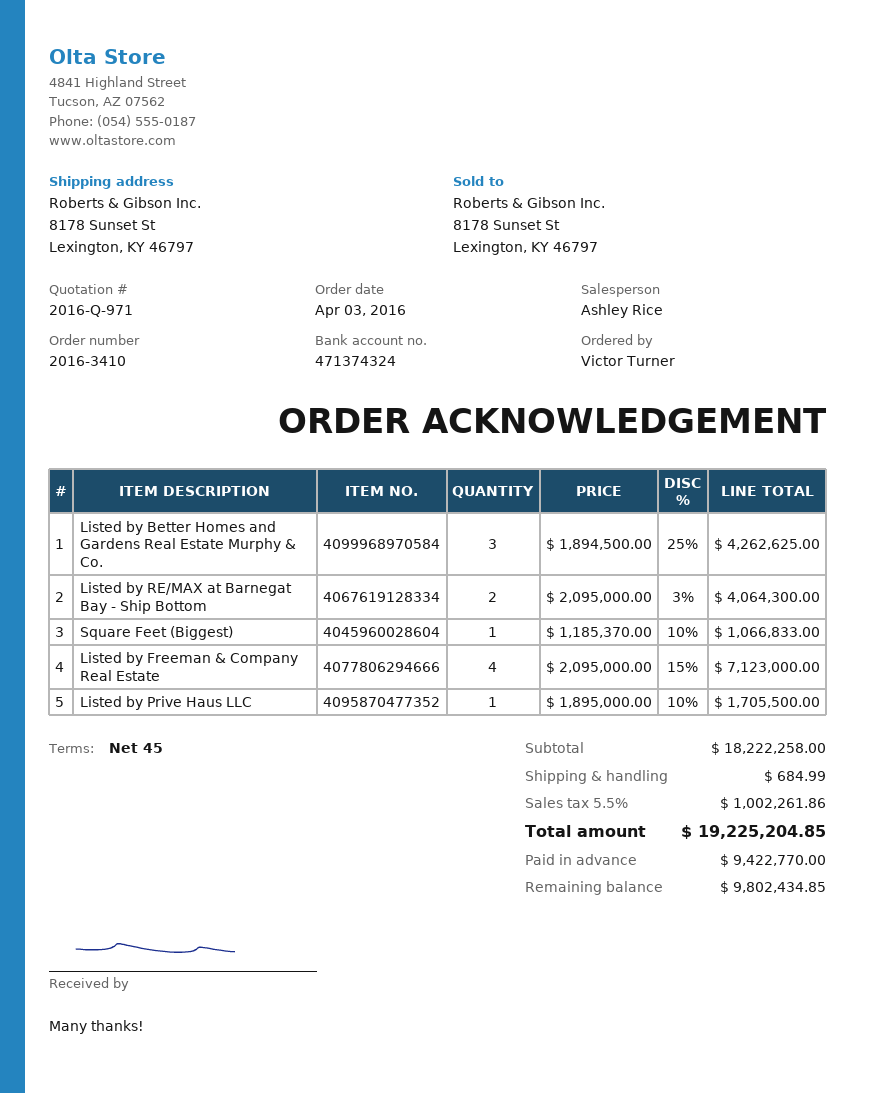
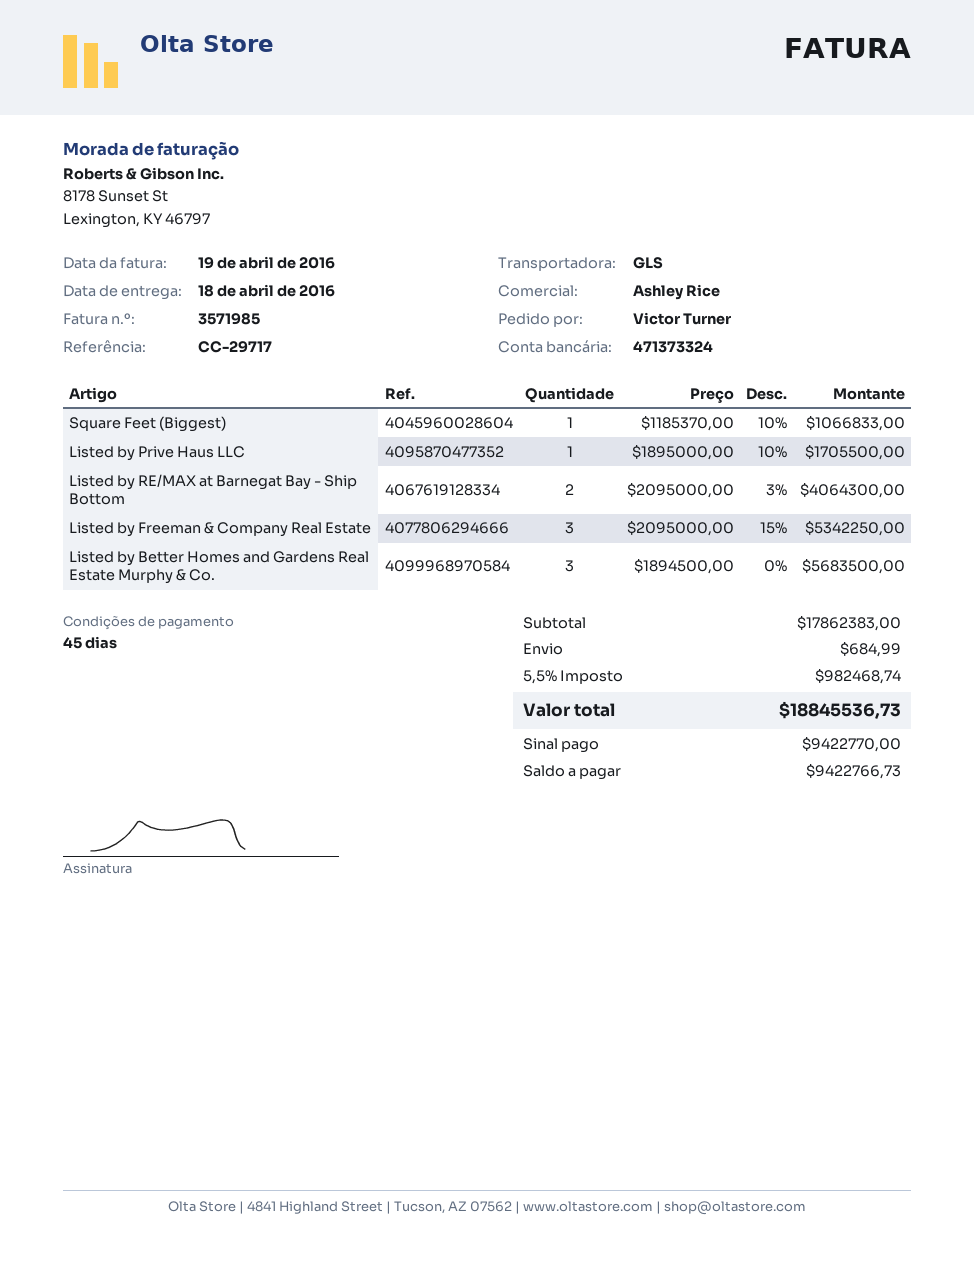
bank account: 471374324 -> 471373324
Listed by Better Homes and Gardens Real Estate Murphy & Co.: 3 x 1894500.00 - 25% = 4262625.00 -> 3 x 1894500.00 = 5683500.00
Listed by Freeman & Company Real Estate: 4 x 2095000.00 - 15% = 7123000.00 -> 3 x 2095000.00 - 15% = 5342250.00
subtotal: 18222258.00 -> 17862383.00
tax: 5.5% = 1002261.86 -> 5.5% = 982468.74
total: 19225204.85 -> 18845536.73
balance: 9802434.85 -> 9422766.73

